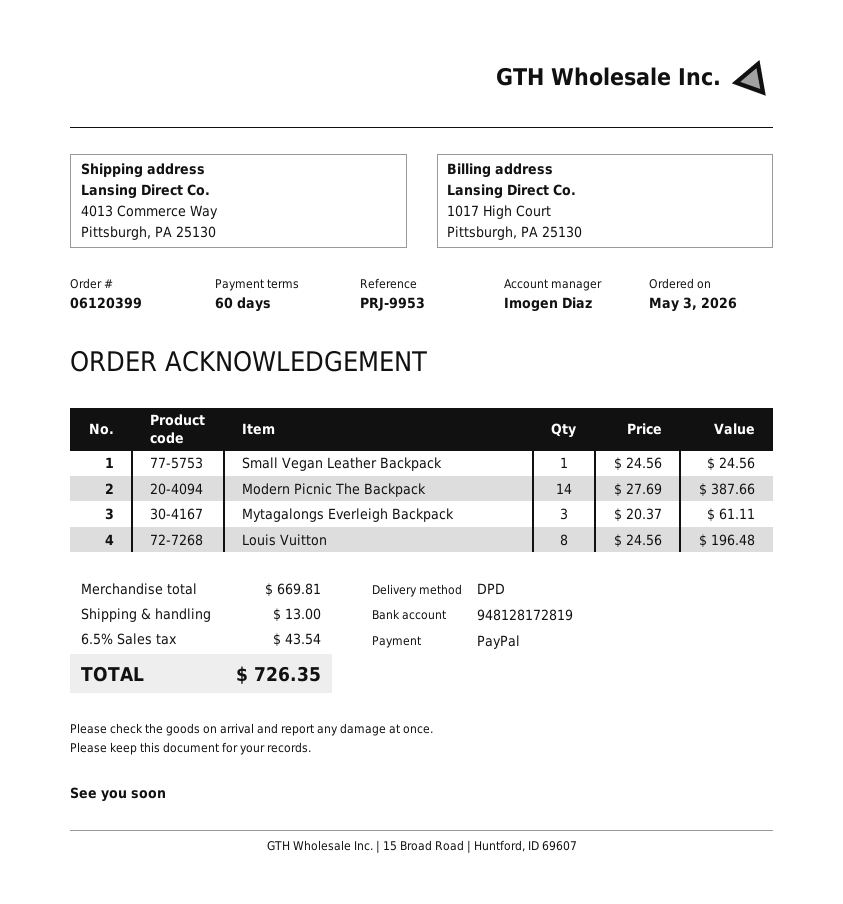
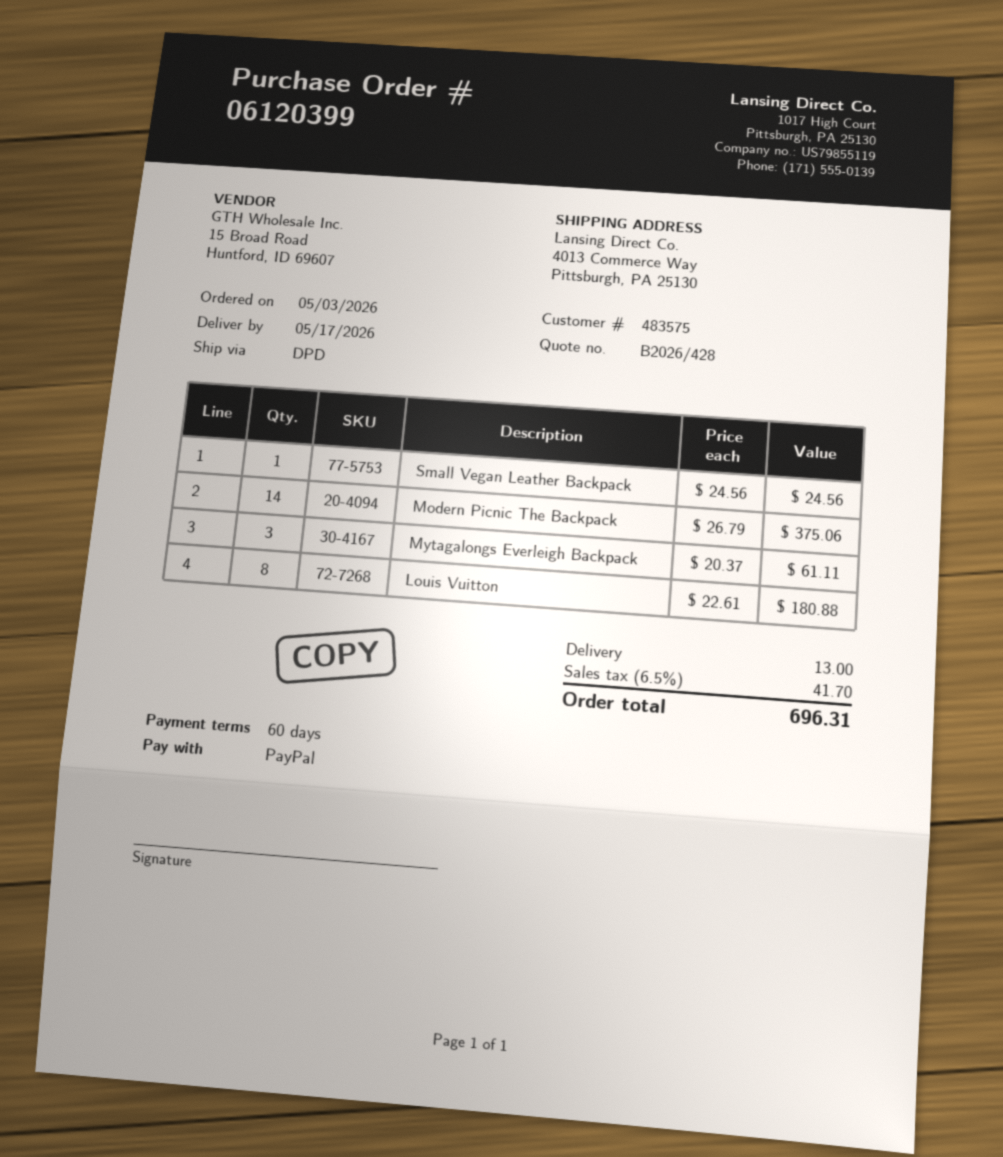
Modern Picnic The Backpack: 14 x 27.69 = 387.66 -> 14 x 26.79 = 375.06
Louis Vuitton: 8 x 24.56 = 196.48 -> 8 x 22.61 = 180.88
tax: 6.5% = 43.54 -> 6.5% = 41.70
total: 726.35 -> 696.31

